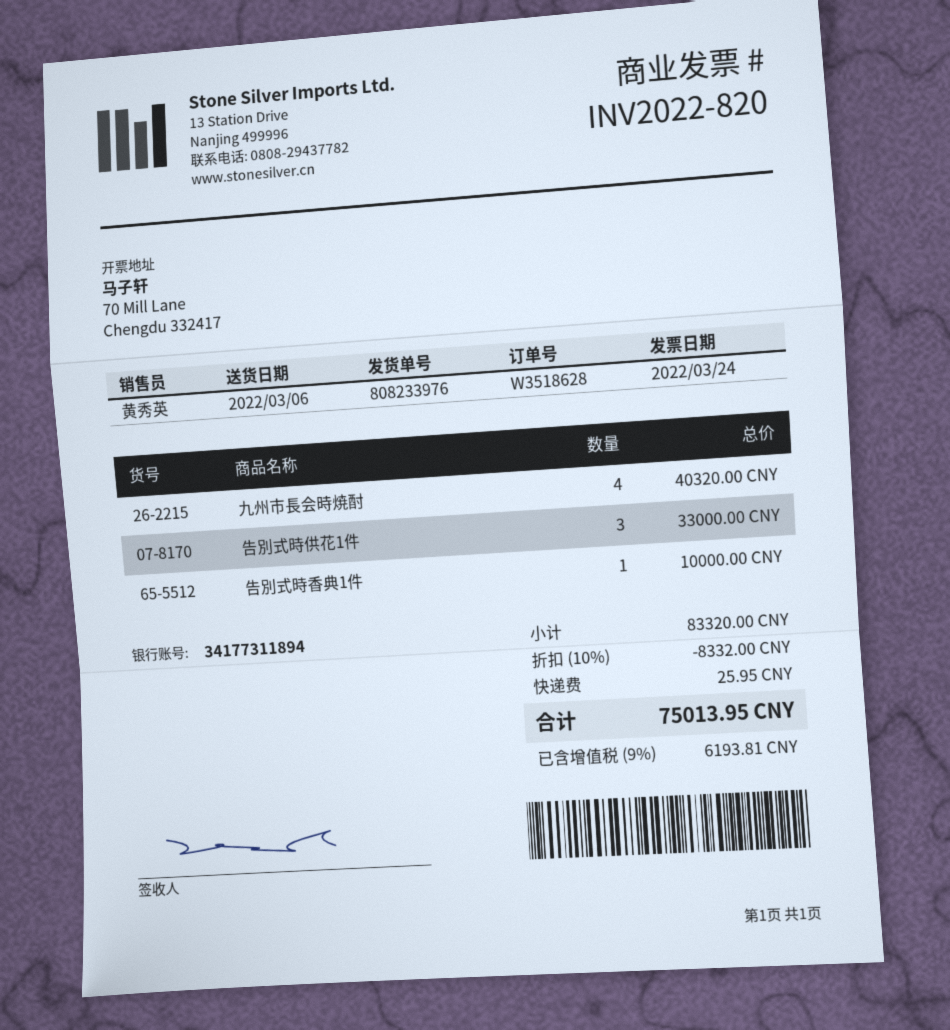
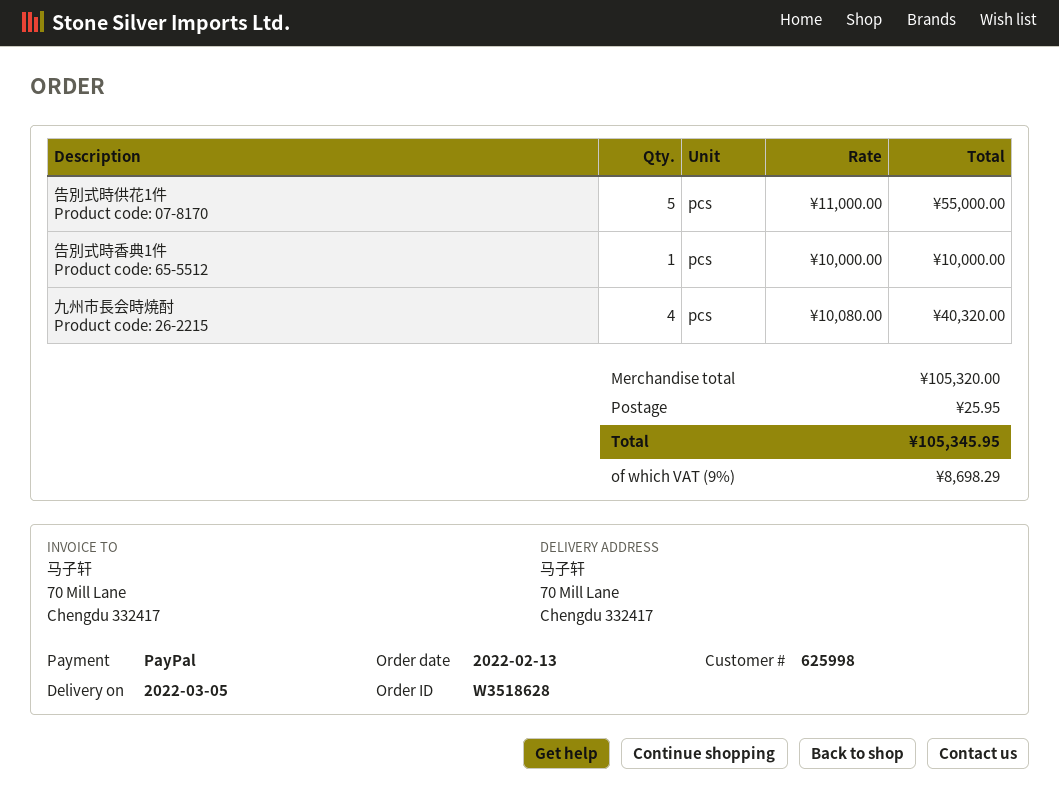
delivery date: 2022-03-06 -> 2022-03-05
告別式時供花1件: 3 for 33000.00 -> 5 for 55000.00
subtotal: 83320.00 -> 105320.00
discount: 10% = 8332.00 -> none
tax: 9% = 6193.81 -> 9% = 8698.29
total: 75013.95 -> 105345.95

